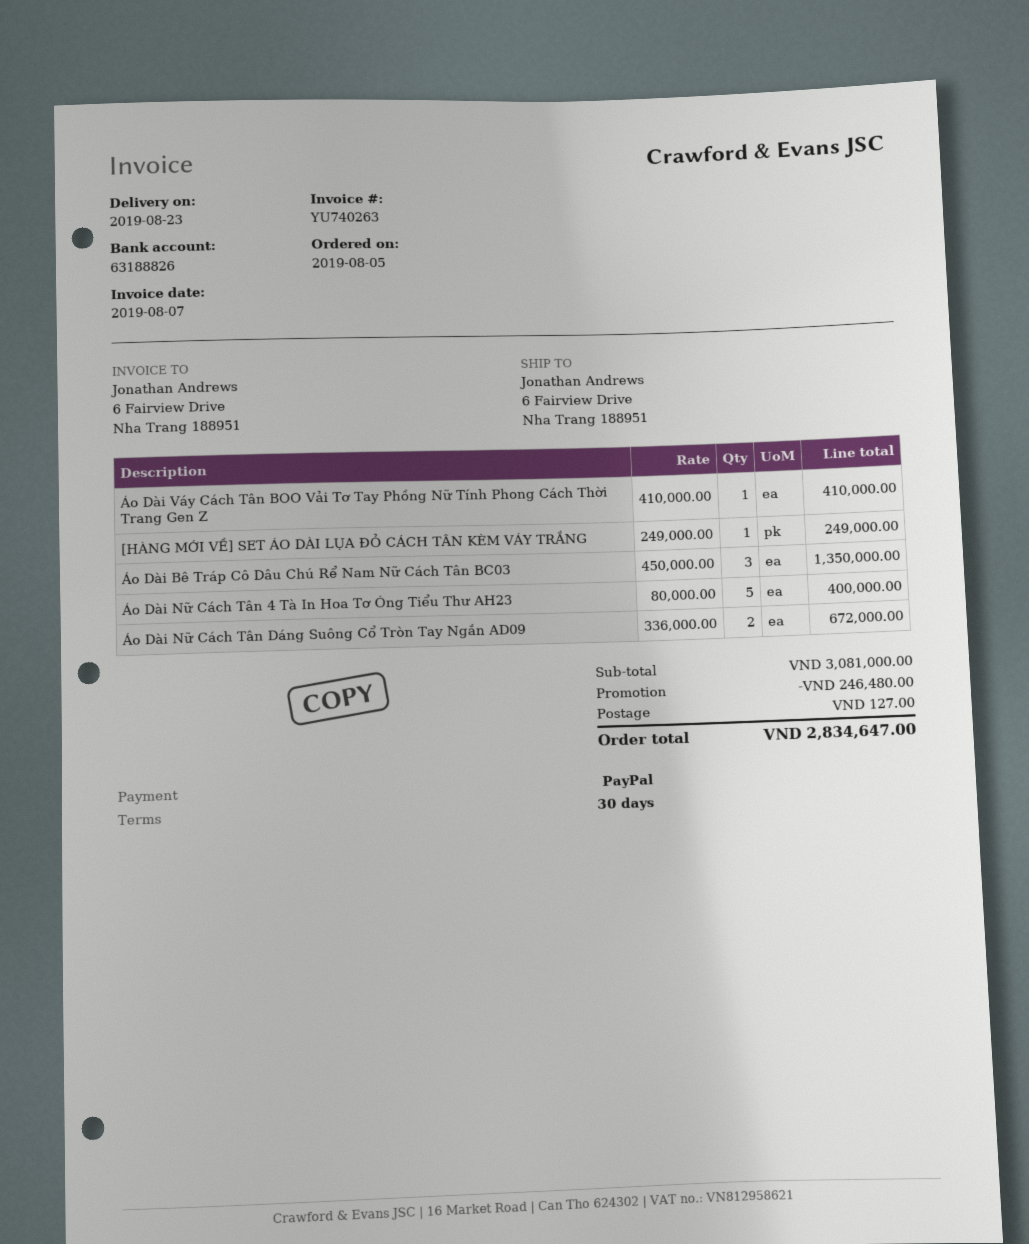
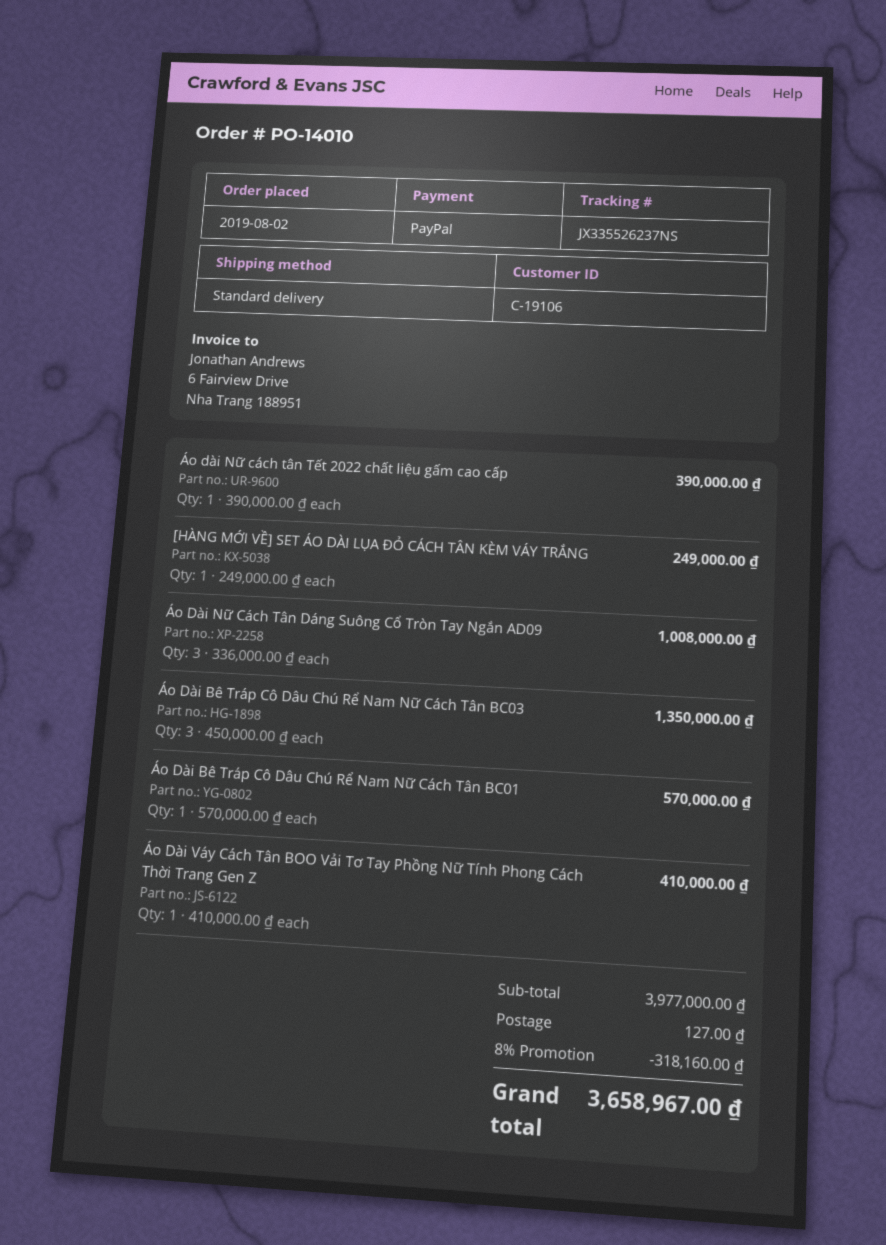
order date: 2019-08-05 -> 2019-08-02
Áo Dài Nữ Cách Tân 4 Tà In Hoa Tơ Óng Tiểu Thư AH23: 5 x 80000.00 = 400000.00 -> none
Áo Dài Nữ Cách Tân Dáng Suông Cổ Tròn Tay Ngắn AD09: 2 x 336000.00 = 672000.00 -> 3 x 336000.00 = 1008000.00
Áo dài Nữ cách tân Tết 2022 chất liệu gấm cao cấp: none -> 1 x 390000.00 = 390000.00
Áo Dài Bê Tráp Cô Dâu Chú Rể Nam Nữ Cách Tân BC01: none -> 1 x 570000.00 = 570000.00
subtotal: 3081000.00 -> 3977000.00
discount: 246480.00 -> 318160.00
total: 2834647.00 -> 3658967.00

